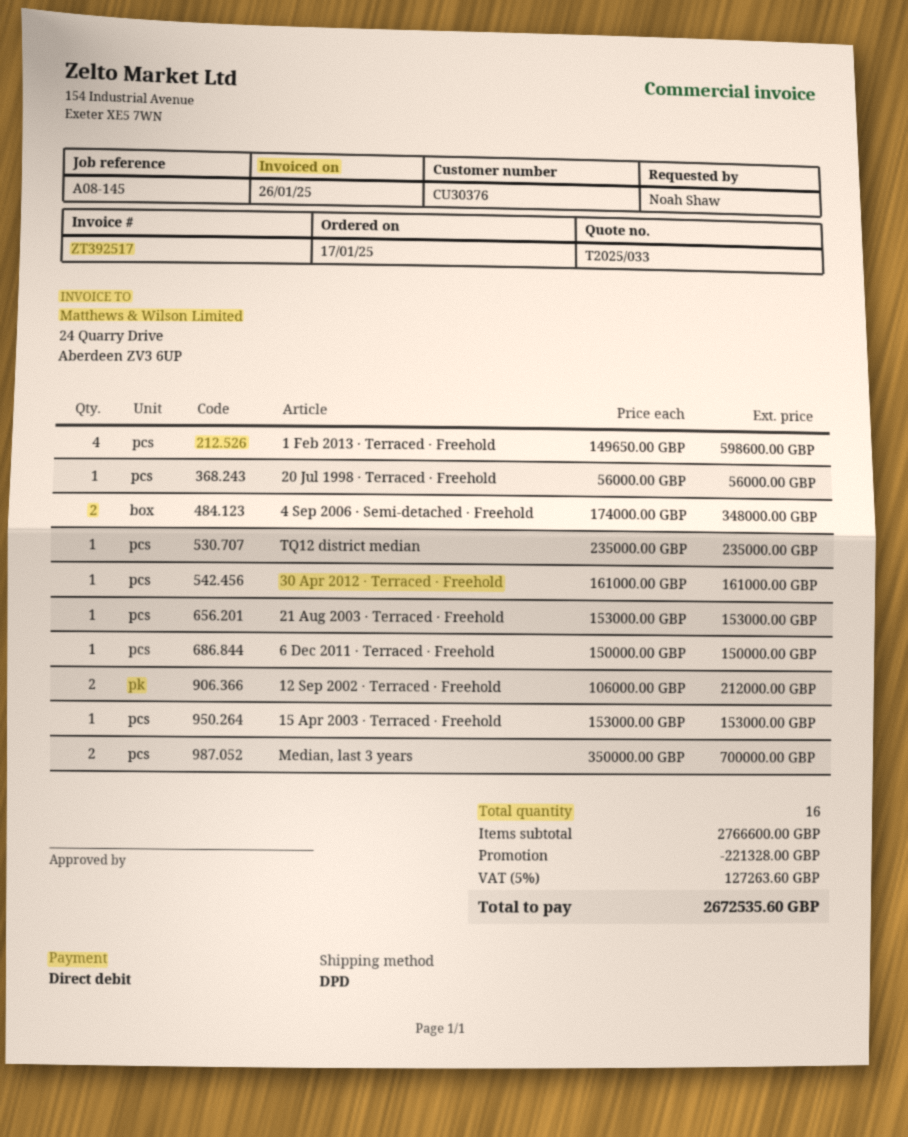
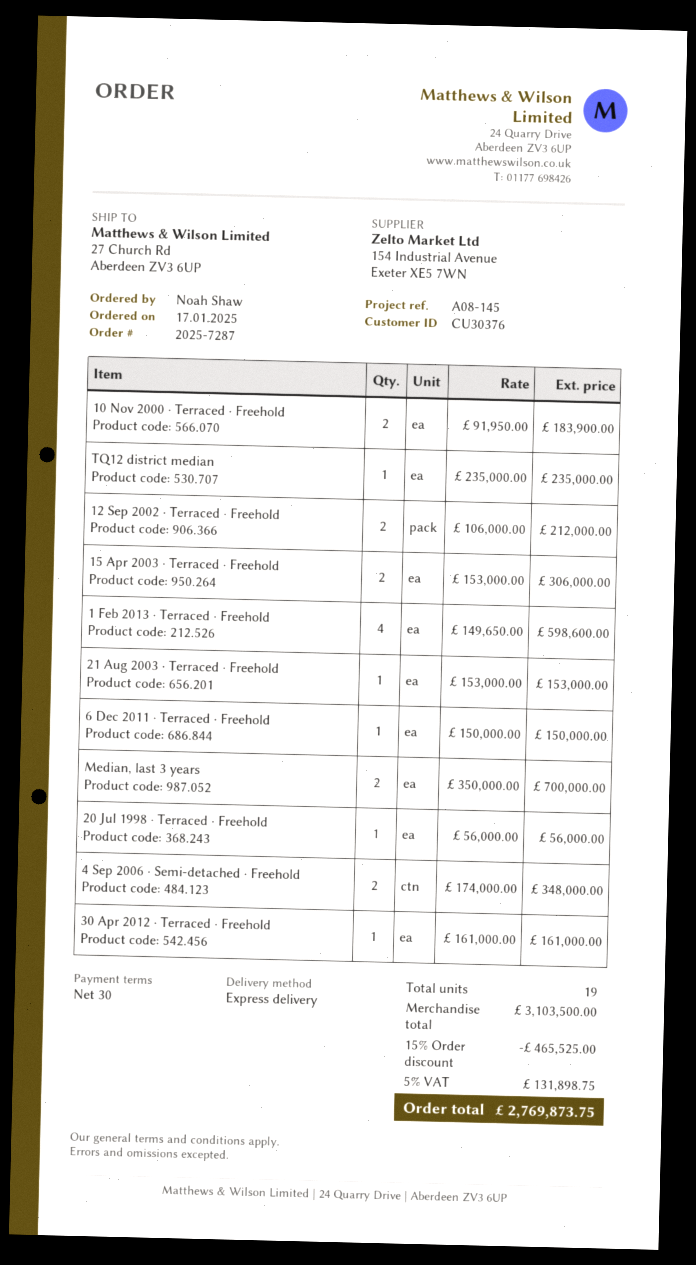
shipping method: DPD -> express
15 Apr 2003 · Terraced · Freehold: 1 x 153000.00 = 153000.00 -> 2 x 153000.00 = 306000.00
10 Nov 2000 · Terraced · Freehold: none -> 2 x 91950.00 = 183900.00
total quantity: 16 -> 19
subtotal: 2766600.00 -> 3103500.00
discount: 221328.00 -> 465525.00
tax: 5% = 127263.60 -> 5% = 131898.75
total: 2672535.60 -> 2769873.75

